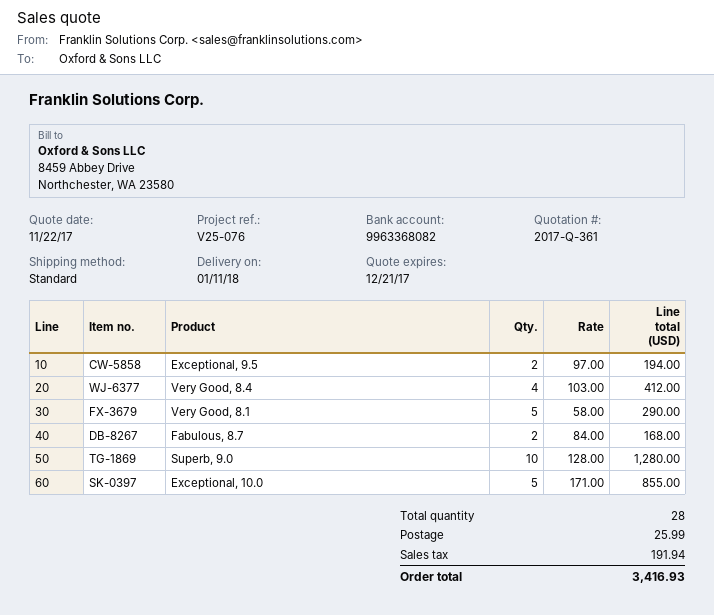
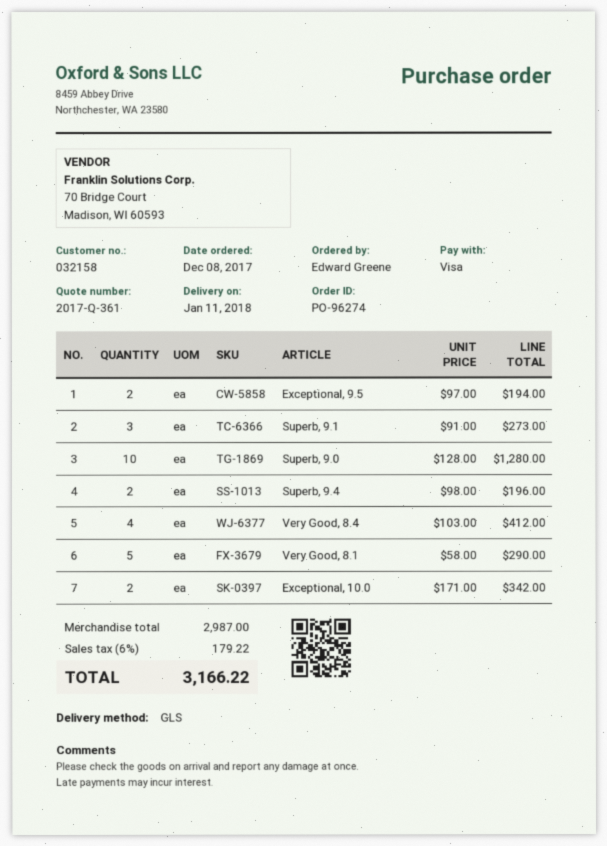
shipping method: standard -> GLS
Fabulous, 8.7: 2 x 84.00 = 168.00 -> none
Exceptional, 10.0: 5 x 171.00 = 855.00 -> 2 x 171.00 = 342.00
Superb, 9.1: none -> 3 x 91.00 = 273.00
Superb, 9.4: none -> 2 x 98.00 = 196.00
shipping: 25.99 -> none
tax: 191.94 -> 179.22
total: 3416.93 -> 3166.22

